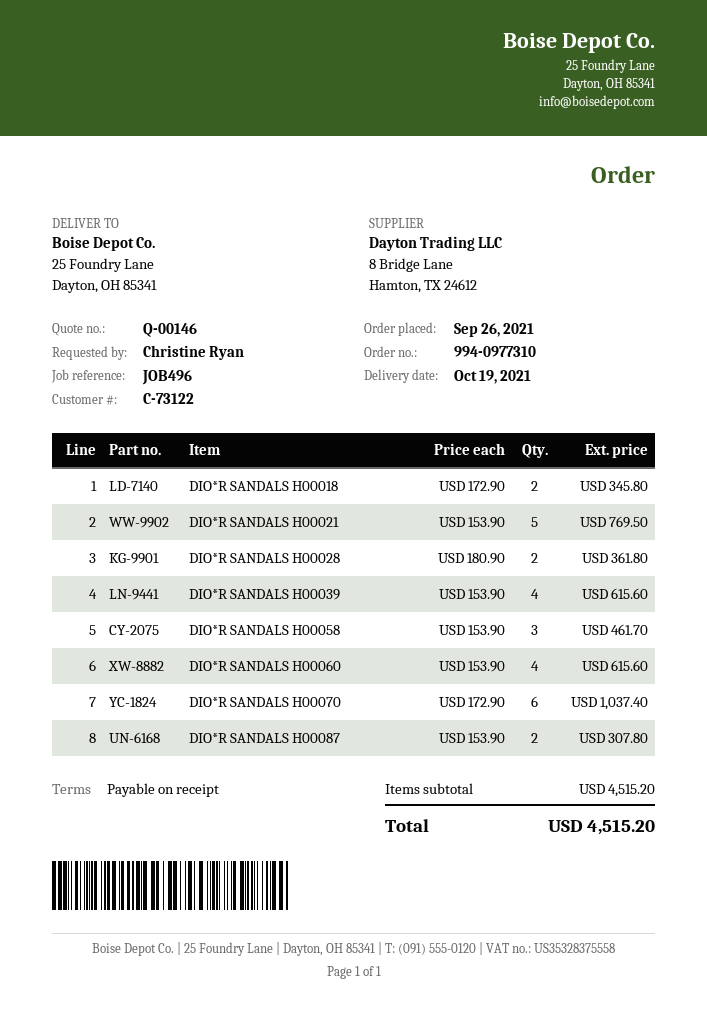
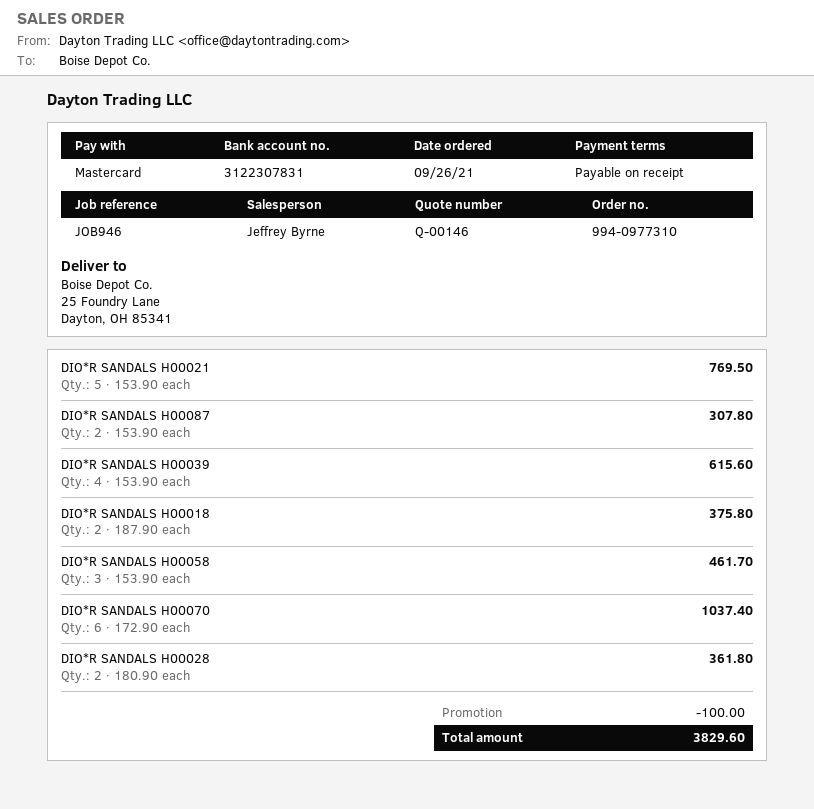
reference: JOB496 -> JOB946
DIO*R SANDALS H00018: 2 x 172.90 = 345.80 -> 2 x 187.90 = 375.80
DIO*R SANDALS H00060: 4 x 153.90 = 615.60 -> none
discount: none -> 100.00
total: 4515.20 -> 3829.60

